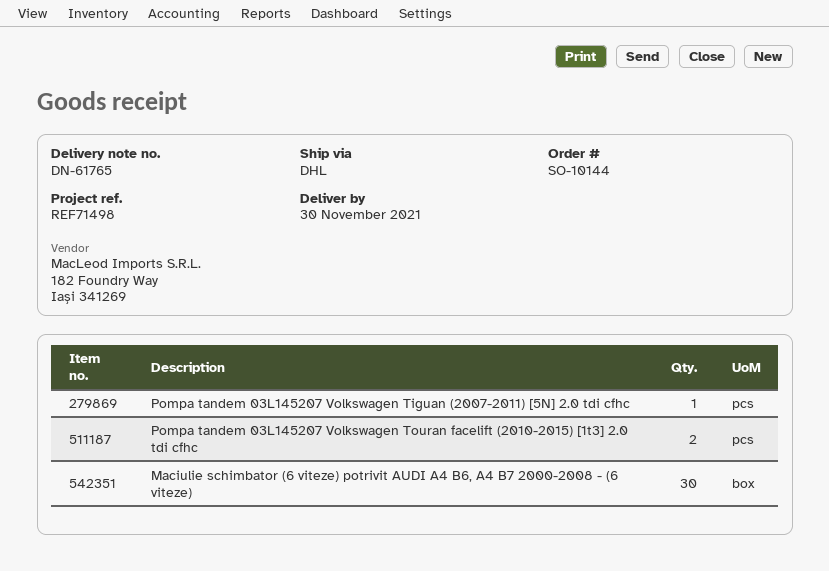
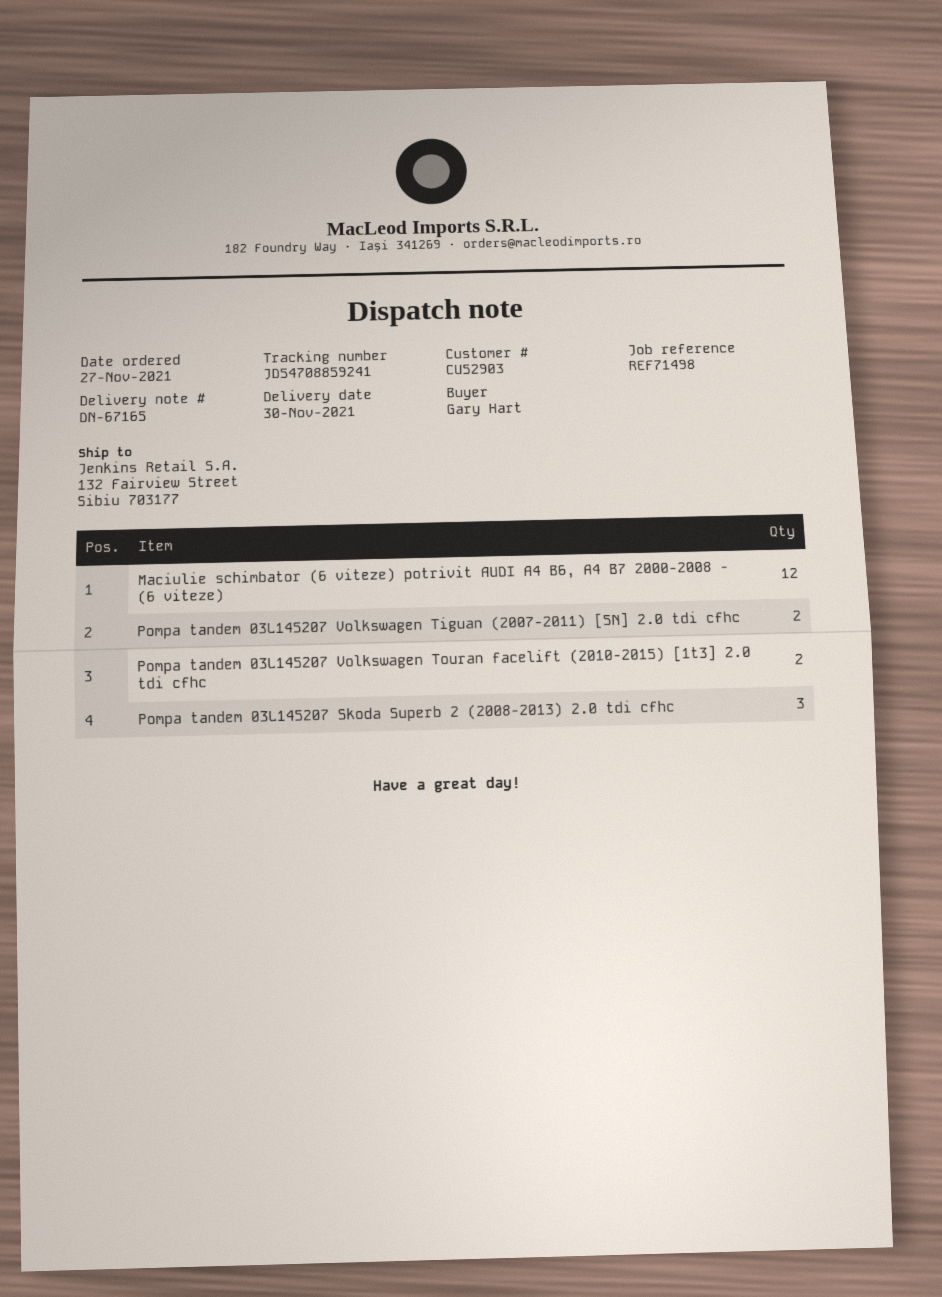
delivery note number: DN-61765 -> DN-67165
Pompa tandem 03L145207 Volkswagen Tiguan (2007-2011) [5N] 2.0 tdi cfhc: 1 -> 2
Maciulie schimbator (6 viteze) potrivit AUDI A4 B6, A4 B7 2000-2008 - (6 viteze): 30 -> 12
Pompa tandem 03L145207 Skoda Superb 2 (2008-2013) 2.0 tdi cfhc: none -> 3

